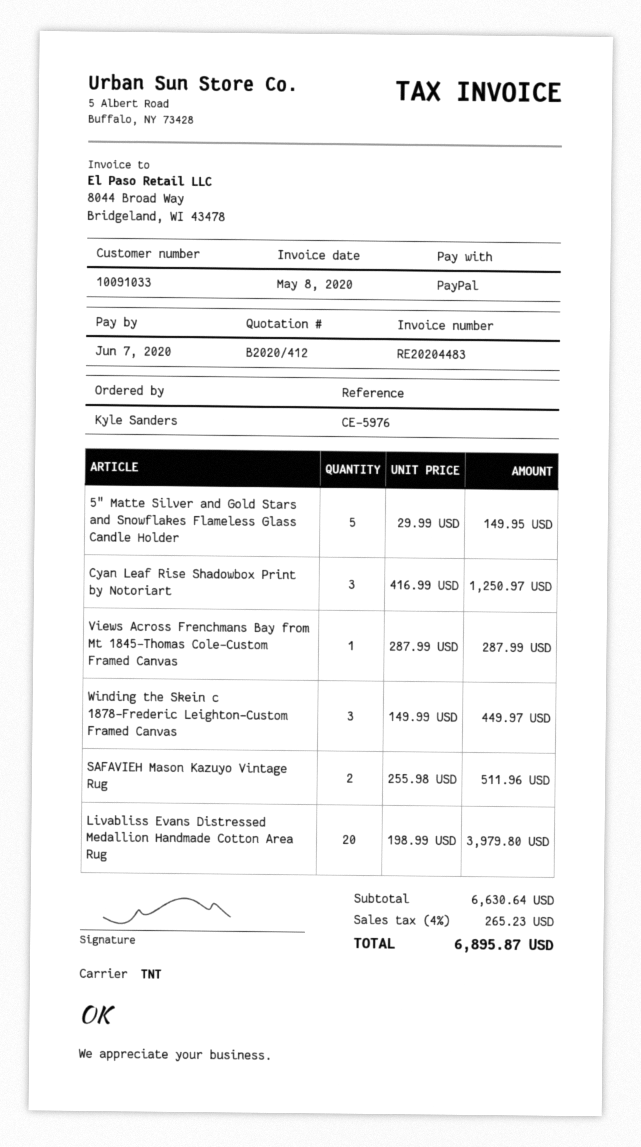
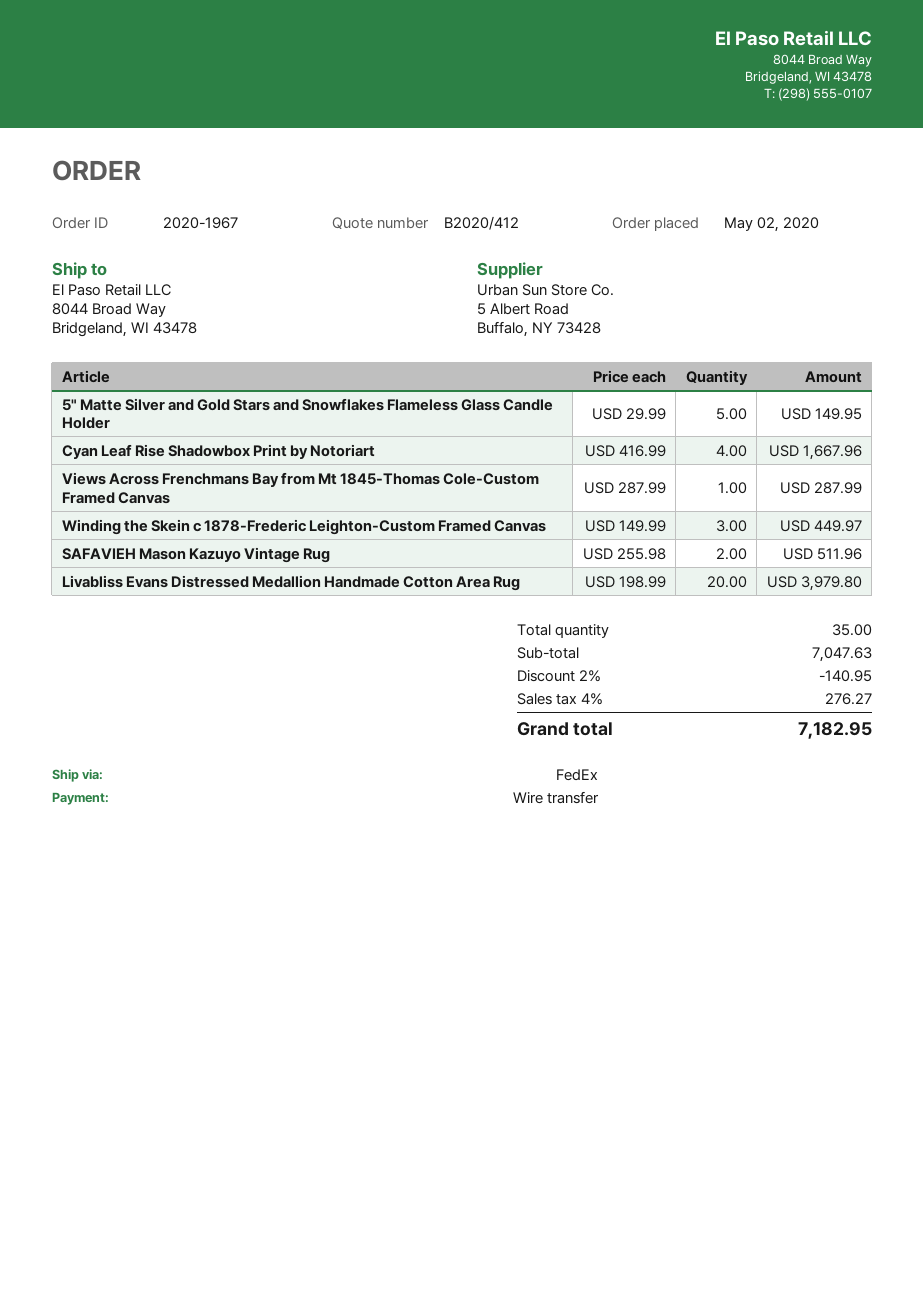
payment method: PayPal -> bank transfer
shipping method: TNT -> FedEx
Cyan Leaf Rise Shadowbox Print by Notoriart: 3 x 416.99 = 1250.97 -> 4 x 416.99 = 1667.96
subtotal: 6630.64 -> 7047.63
discount: none -> 2% = 140.95
tax: 4% = 265.23 -> 4% = 276.27
total: 6895.87 -> 7182.95

